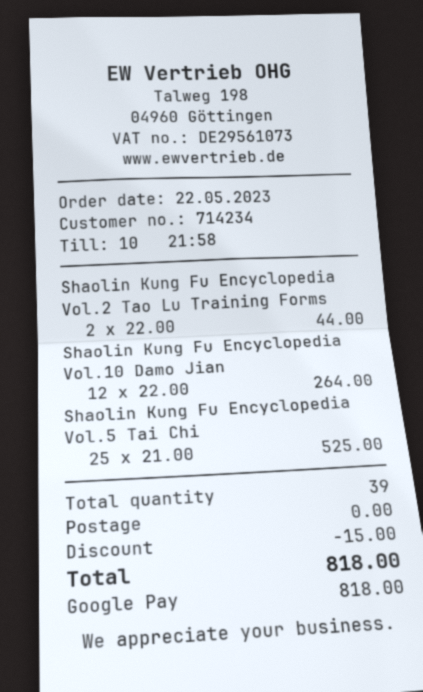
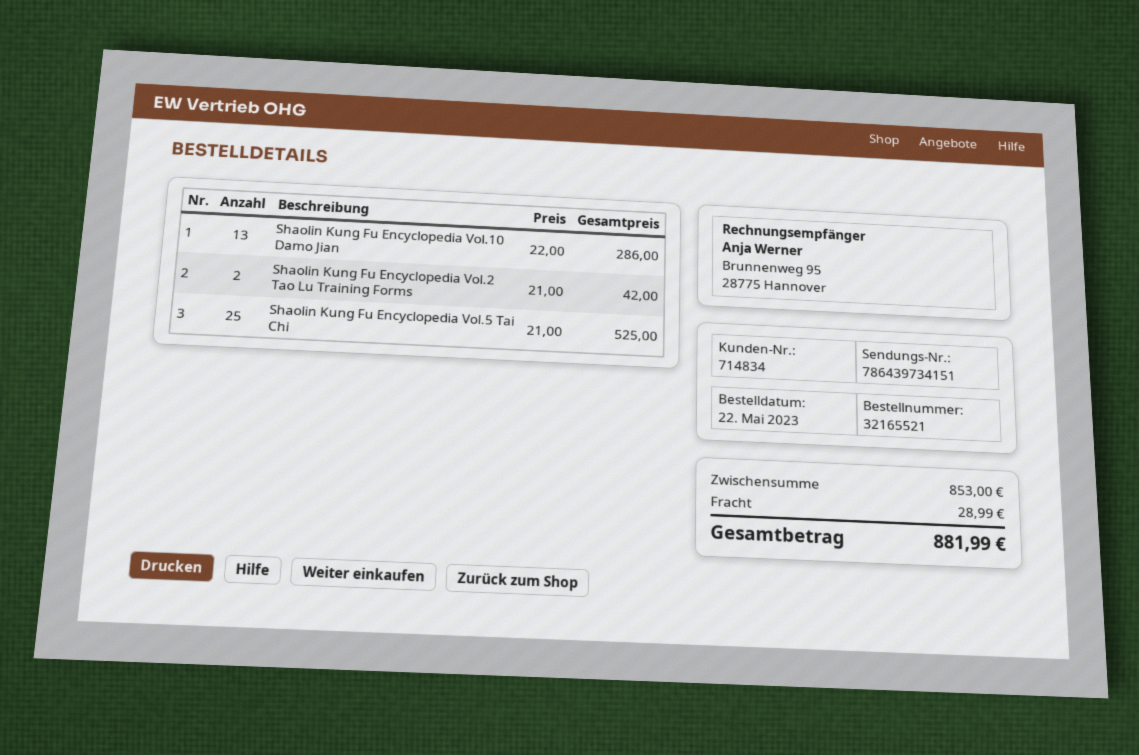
customer number: 714234 -> 714834
Shaolin Kung Fu Encyclopedia Vol.2 Tao Lu Training Forms: 2 x 22.00 = 44.00 -> 2 x 21.00 = 42.00
Shaolin Kung Fu Encyclopedia Vol.10 Damo Jian: 12 x 22.00 = 264.00 -> 13 x 22.00 = 286.00
discount: 15.00 -> none
shipping: 0.00 -> 28.99
total: 818.00 -> 881.99

